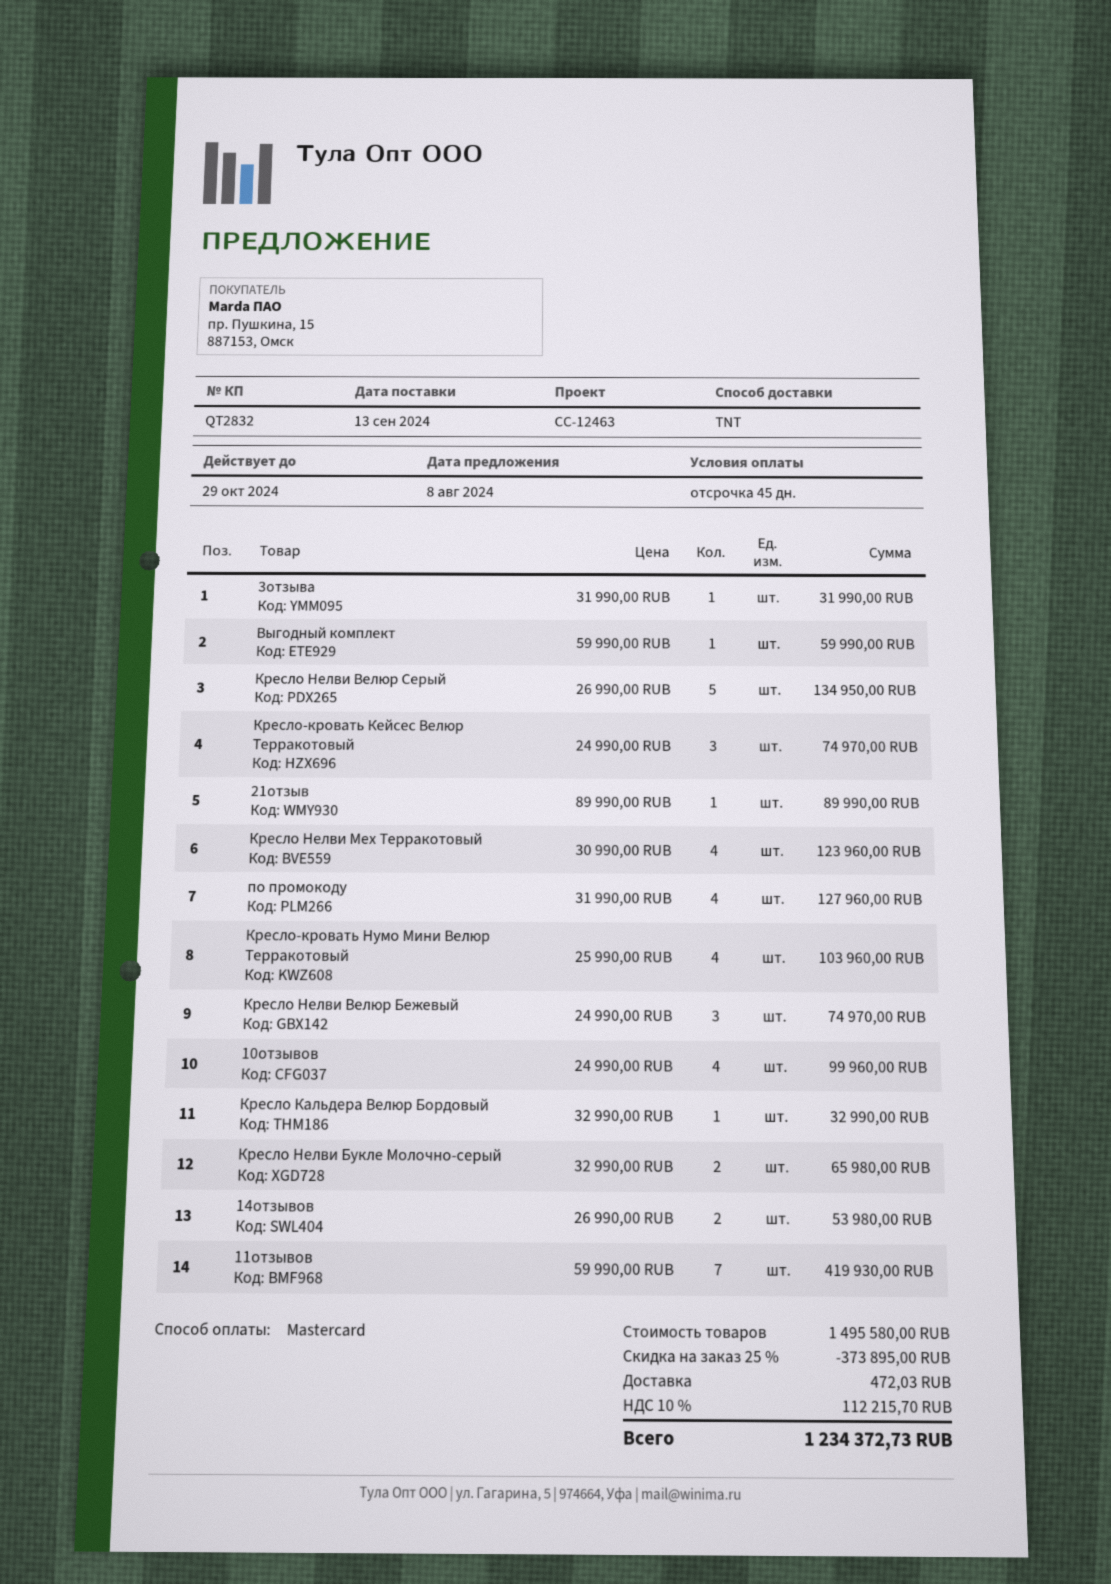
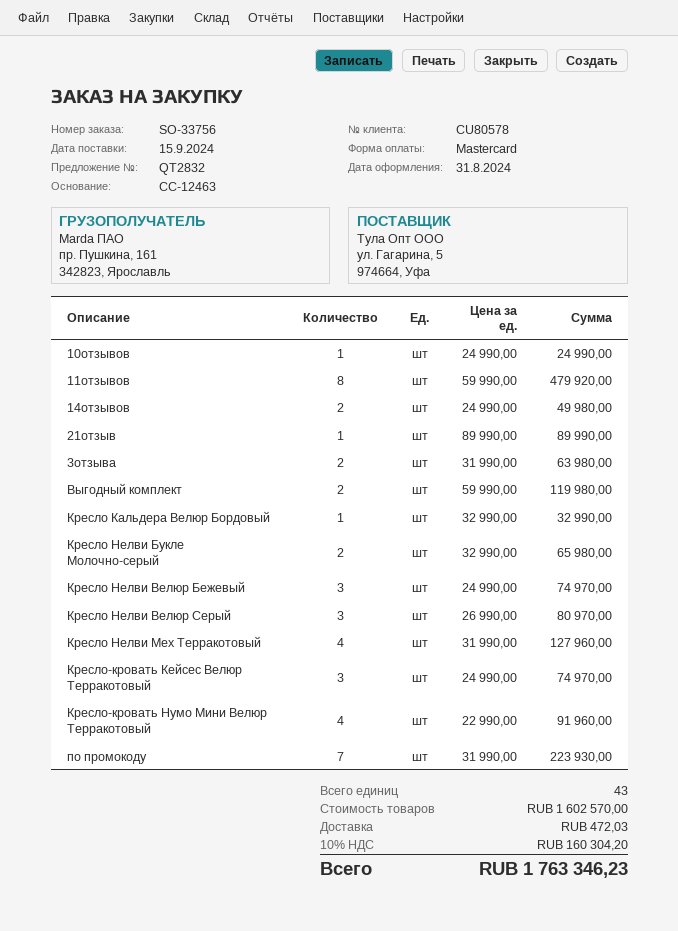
delivery date: 2024-09-13 -> 2024-09-15
3отзыва: 1 x 31990.00 = 31990.00 -> 2 x 31990.00 = 63980.00
Выгодный комплект: 1 x 59990.00 = 59990.00 -> 2 x 59990.00 = 119980.00
Кресло Нелви Велюр Серый: 5 x 26990.00 = 134950.00 -> 3 x 26990.00 = 80970.00
Кресло Нелви Мех Терракотовый: 4 x 30990.00 = 123960.00 -> 4 x 31990.00 = 127960.00
по промокоду: 4 x 31990.00 = 127960.00 -> 7 x 31990.00 = 223930.00
Кресло-кровать Нумо Мини Велюр Терракотовый: 4 x 25990.00 = 103960.00 -> 4 x 22990.00 = 91960.00
10отзывов: 4 x 24990.00 = 99960.00 -> 1 x 24990.00 = 24990.00
14отзывов: 2 x 26990.00 = 53980.00 -> 2 x 24990.00 = 49980.00
11отзывов: 7 x 59990.00 = 419930.00 -> 8 x 59990.00 = 479920.00
subtotal: 1495580.00 -> 1602570.00
discount: 25% = 373895.00 -> none
tax: 10% = 112215.70 -> 10% = 160304.20
total: 1234372.73 -> 1763346.23

